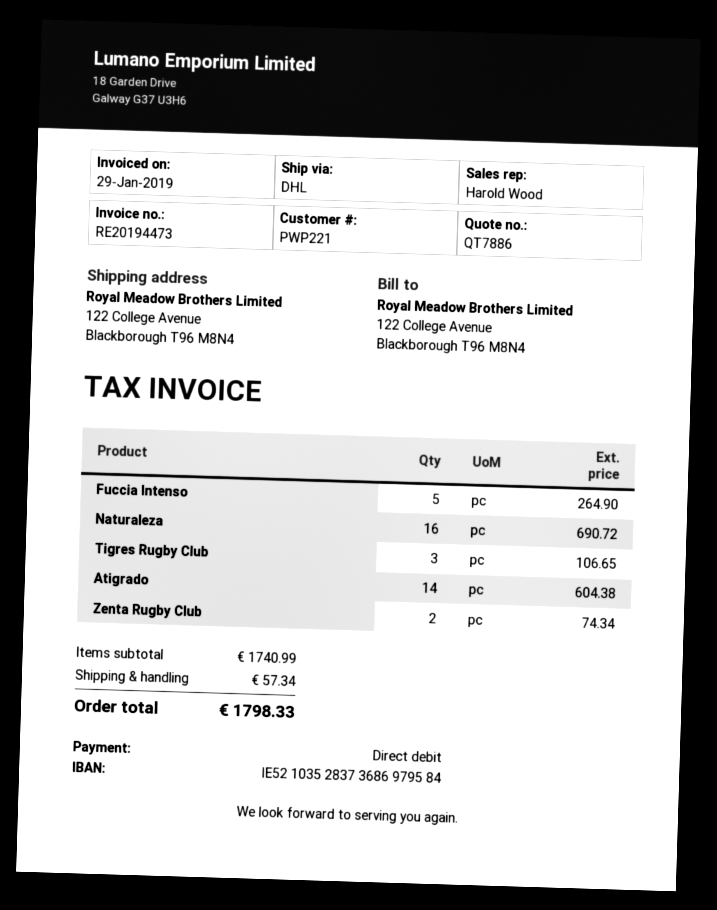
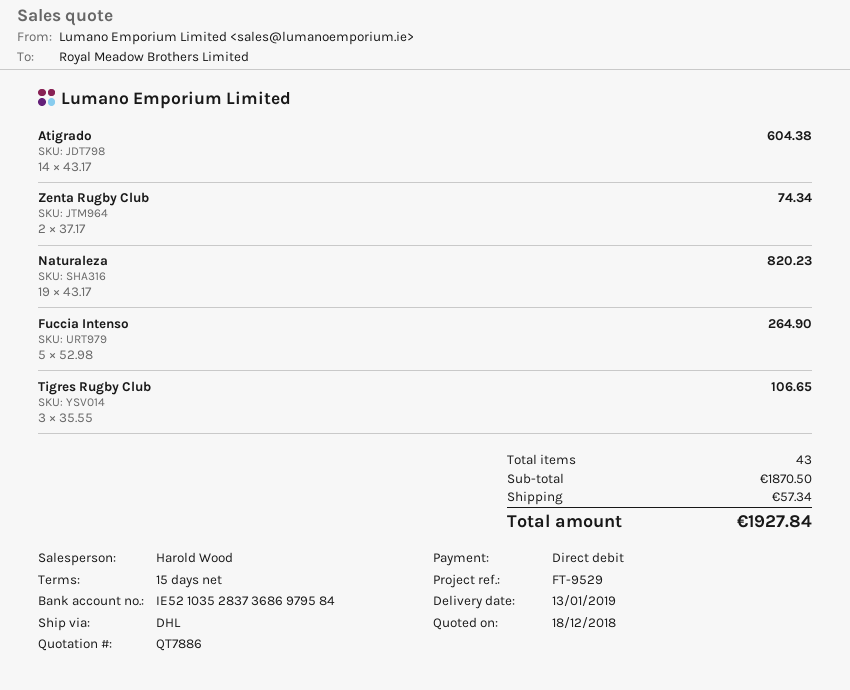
Naturaleza: 16 for 690.72 -> 19 for 820.23
subtotal: 1740.99 -> 1870.50
total: 1798.33 -> 1927.84

